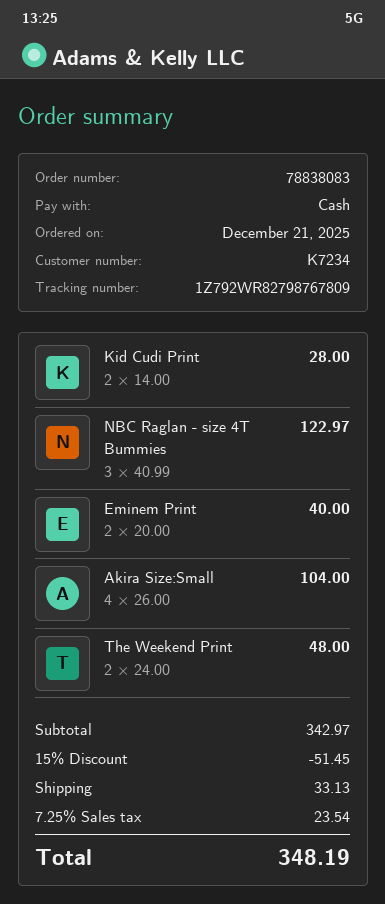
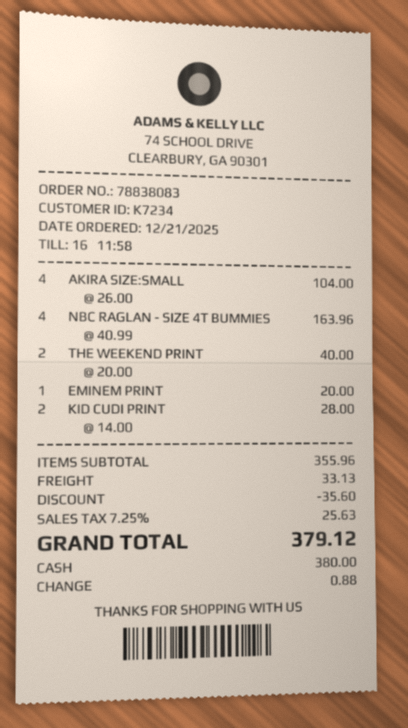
NBC Raglan - size 4T Bummies: 3 x 40.99 = 122.97 -> 4 x 40.99 = 163.96
Eminem Print: 2 x 20.00 = 40.00 -> 1 x 20.00 = 20.00
The Weekend Print: 2 x 24.00 = 48.00 -> 2 x 20.00 = 40.00
subtotal: 342.97 -> 355.96
discount: 51.45 -> 35.60
tax: 7.25% = 23.54 -> 7.25% = 25.63
total: 348.19 -> 379.12

